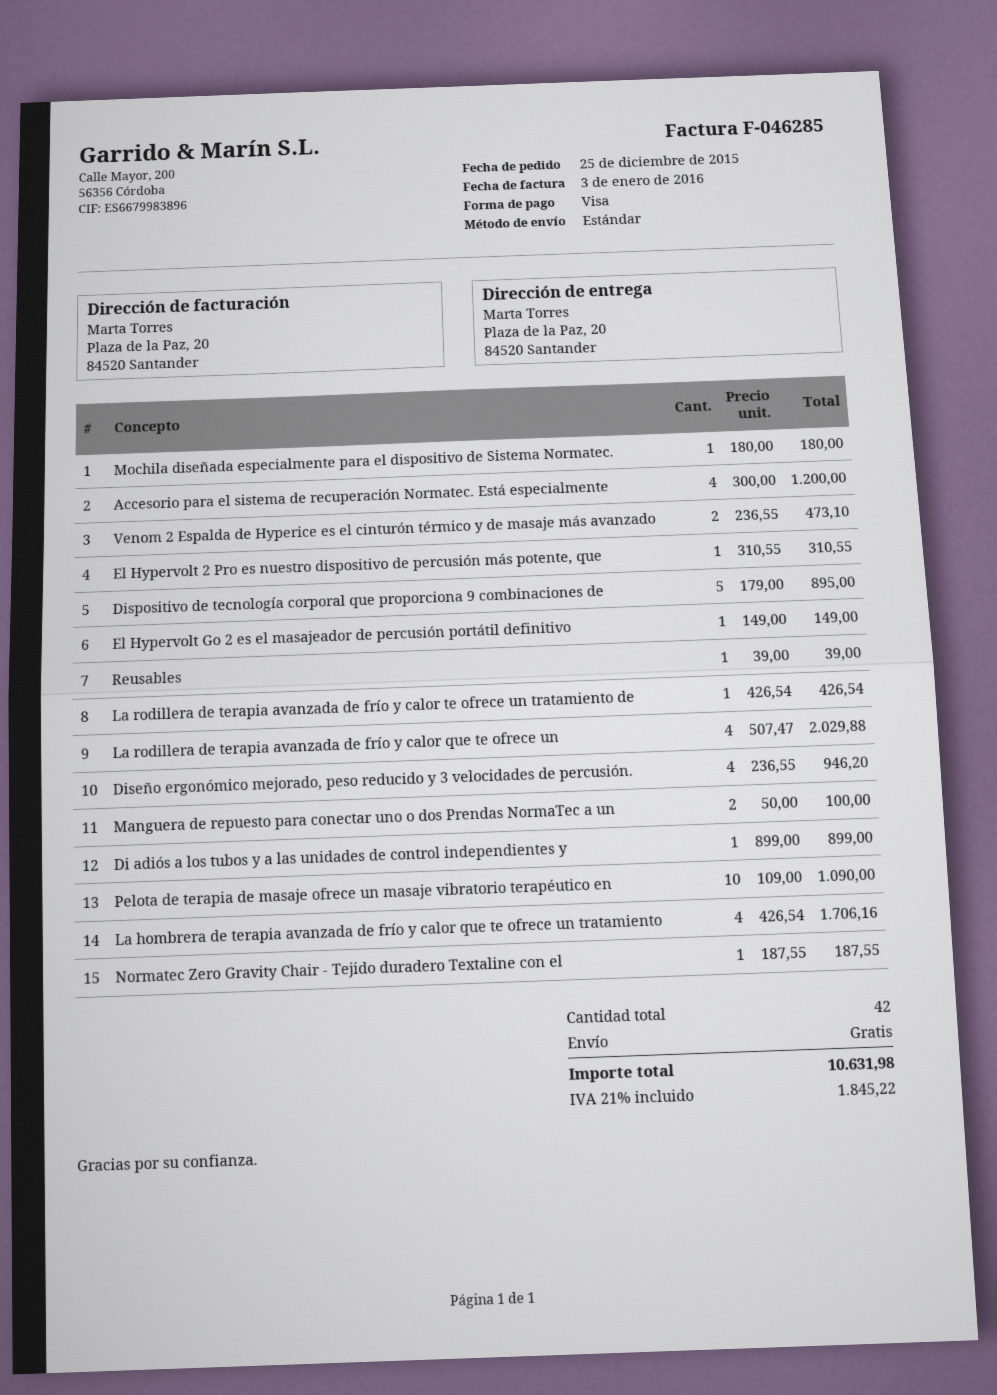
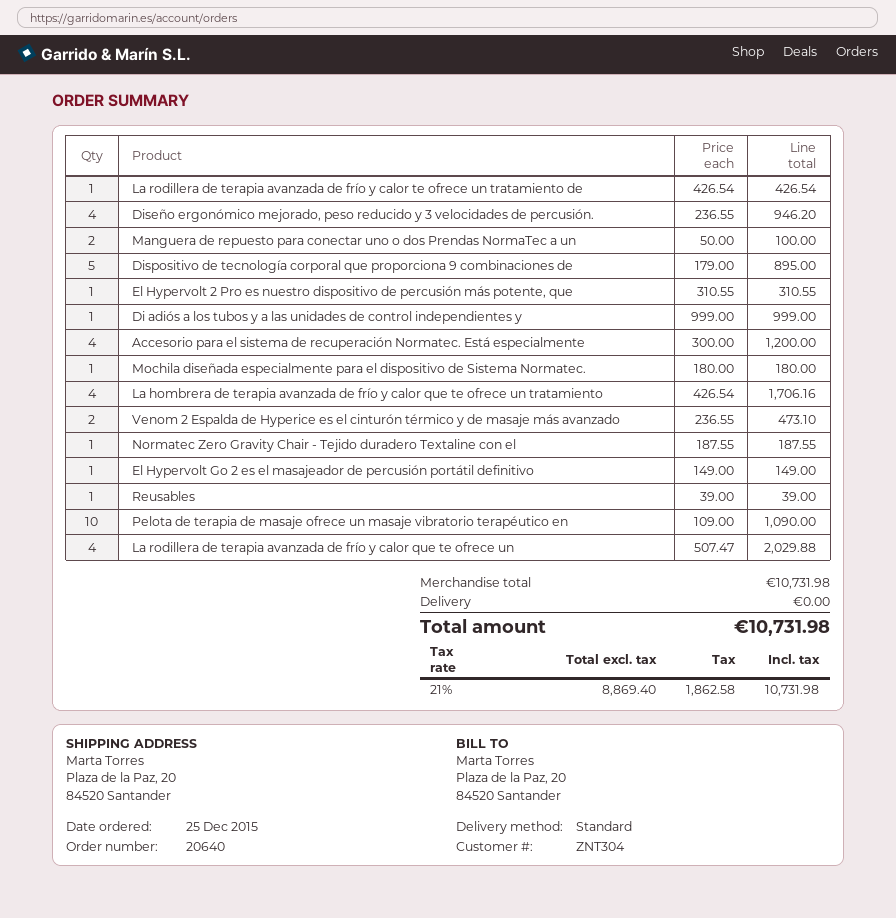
Di adiós a los tubos y a las unidades de control independientes y: 1 x 899.00 = 899.00 -> 1 x 999.00 = 999.00
tax: 21% = 1845.22 -> 21% = 1862.58
total: 10631.98 -> 10731.98

